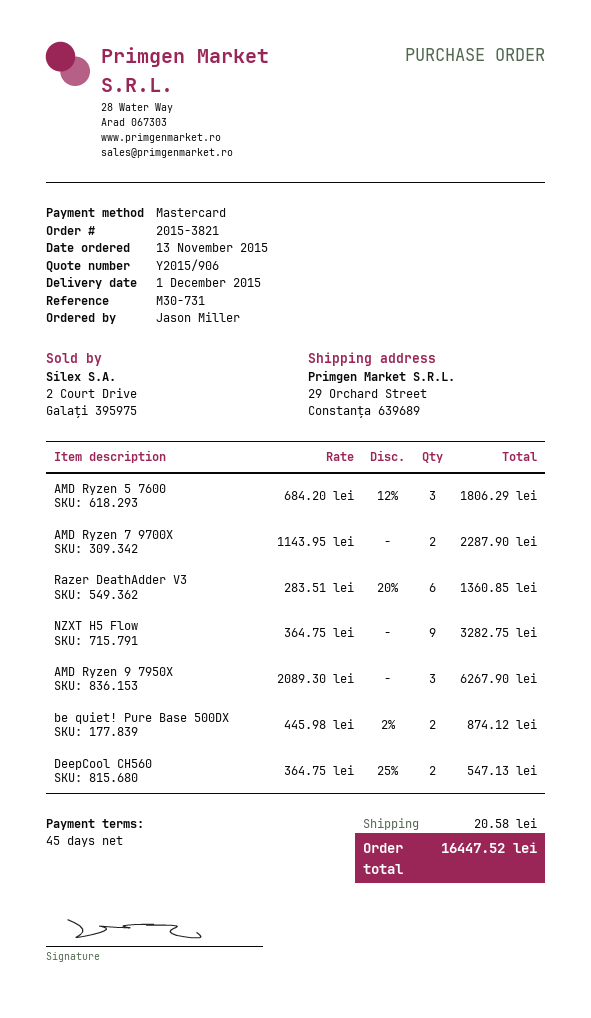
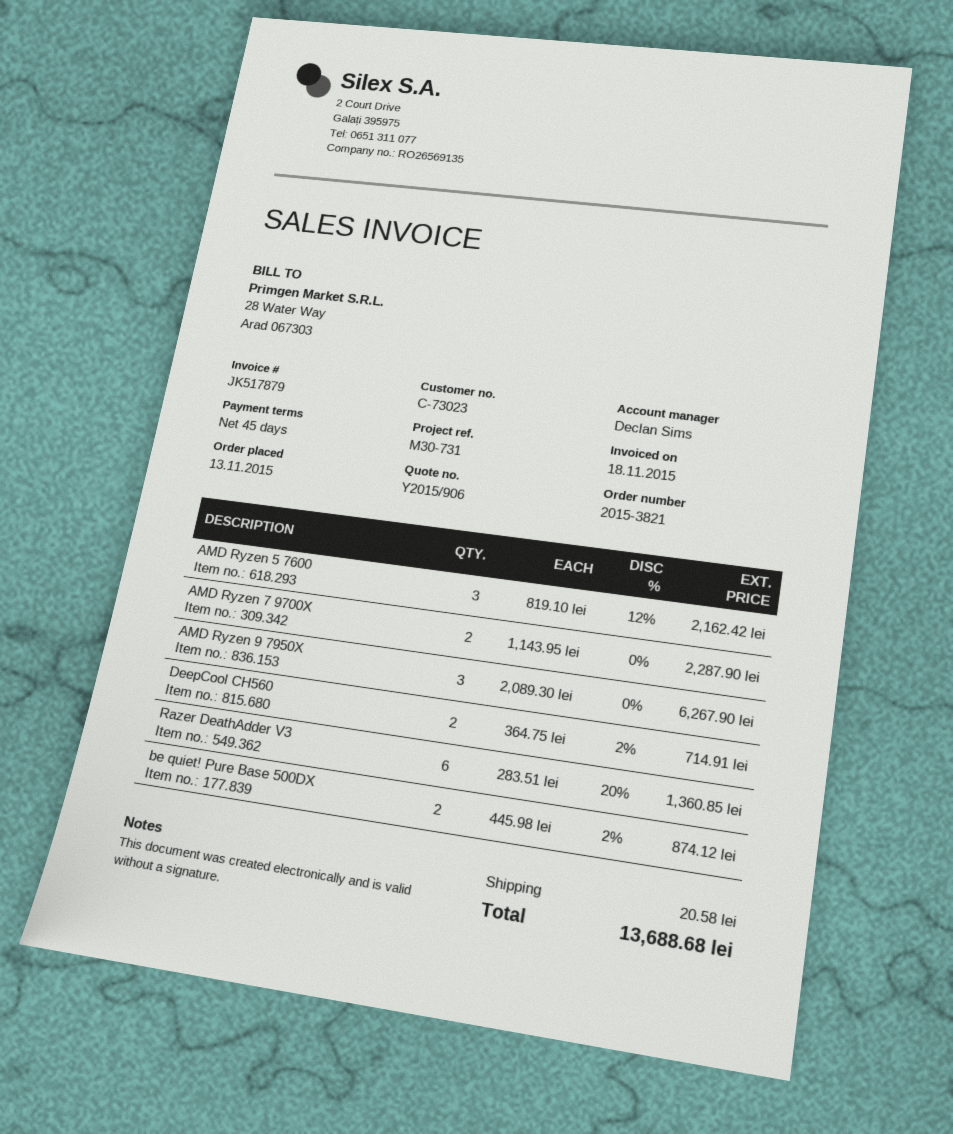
AMD Ryzen 5 7600: 3 x 684.20 - 12% = 1806.29 -> 3 x 819.10 - 12% = 2162.42
NZXT H5 Flow: 9 x 364.75 = 3282.75 -> none
DeepCool CH560: 2 x 364.75 - 25% = 547.13 -> 2 x 364.75 - 2% = 714.91
total: 16447.52 -> 13688.68

